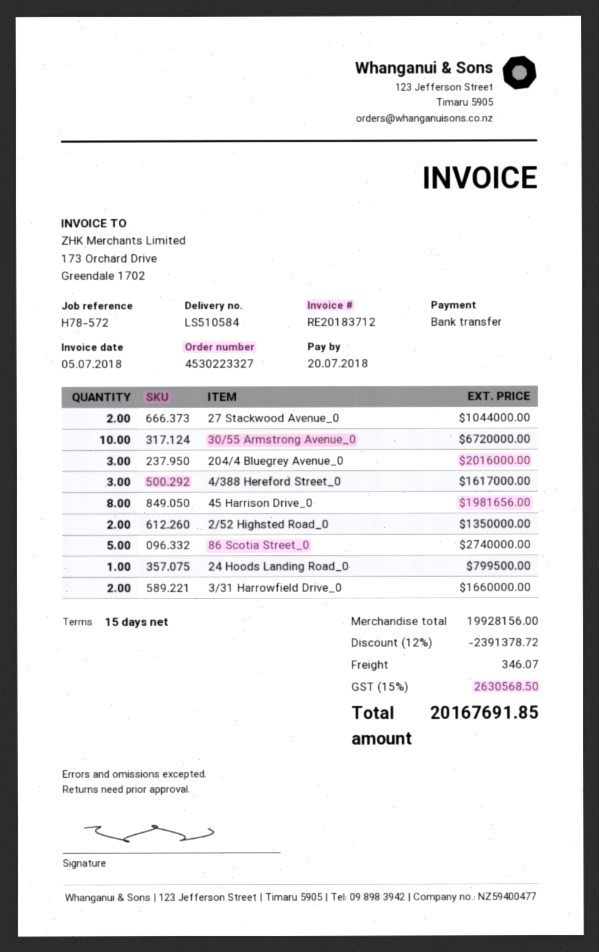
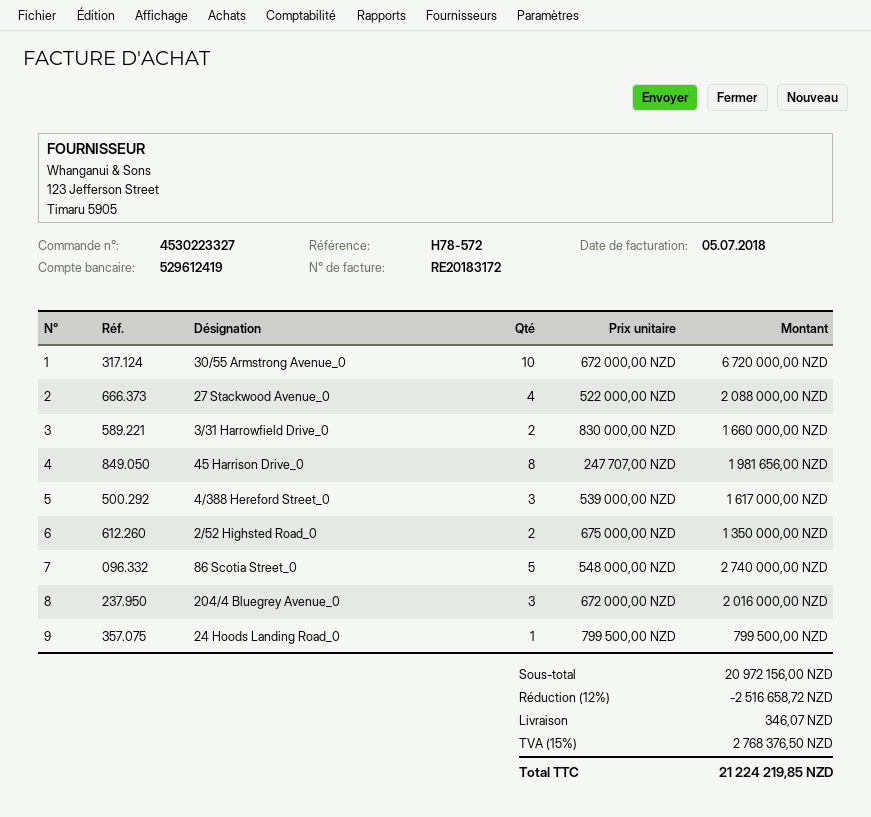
invoice number: RE20183712 -> RE20183172
27 Stackwood Avenue_0: 2 for 1044000.00 -> 4 for 2088000.00
subtotal: 19928156.00 -> 20972156.00
discount: 12% = 2391378.72 -> 12% = 2516658.72
tax: 15% = 2630568.50 -> 15% = 2768376.50
total: 20167691.85 -> 21224219.85

